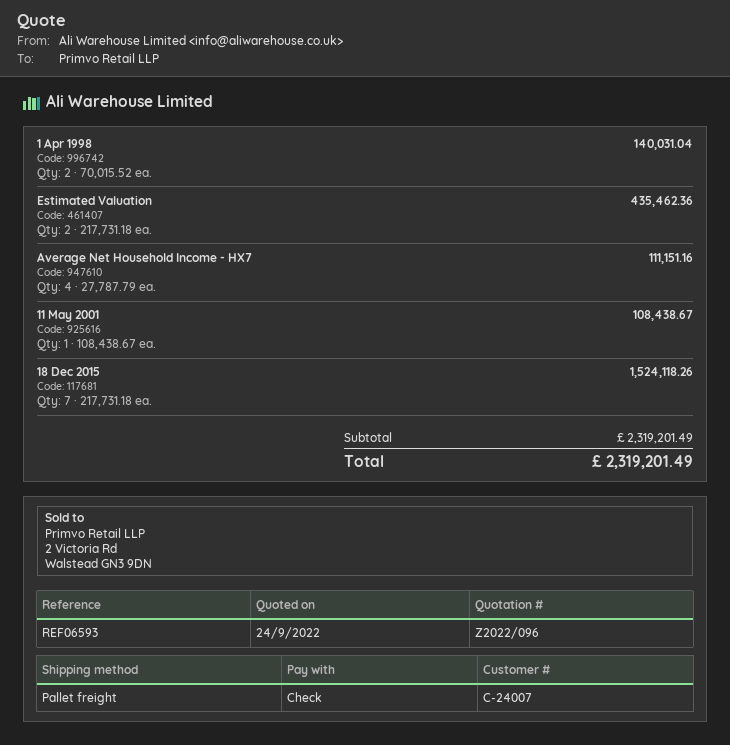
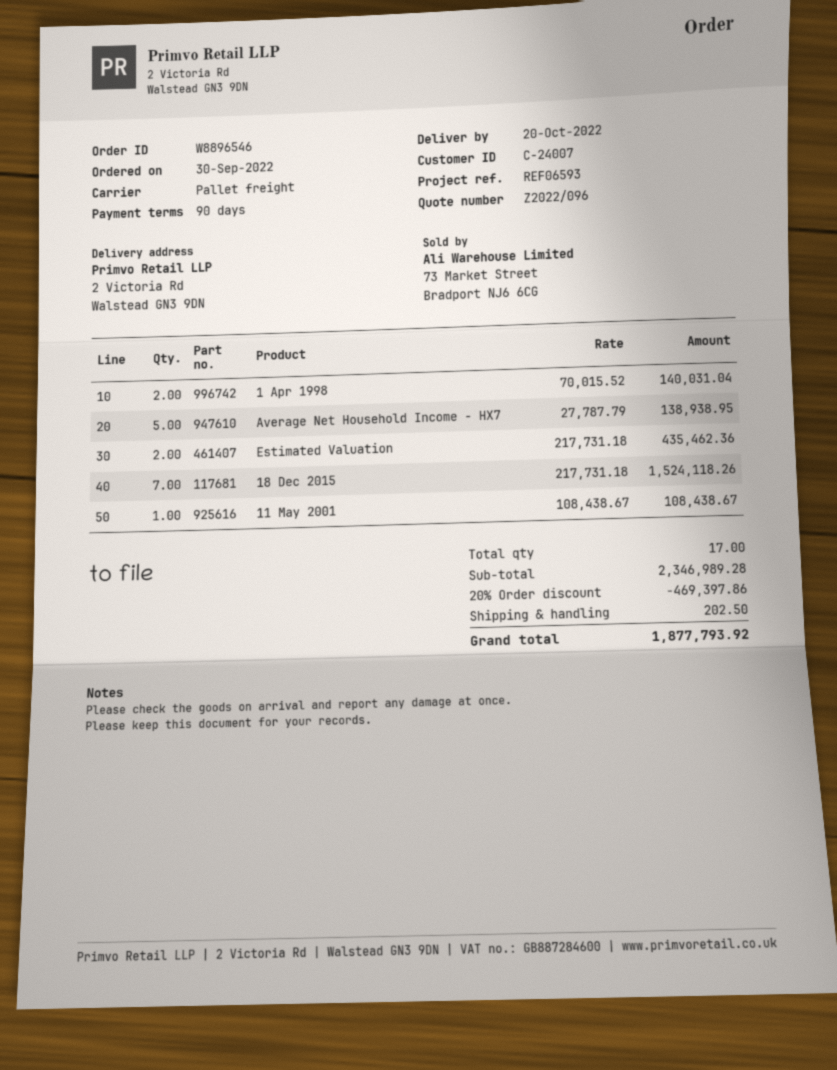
Average Net Household Income - HX7: 4 x 27787.79 = 111151.16 -> 5 x 27787.79 = 138938.95
subtotal: 2319201.49 -> 2346989.28
discount: none -> 20% = 469397.86
shipping: none -> 202.50
total: 2319201.49 -> 1877793.92

